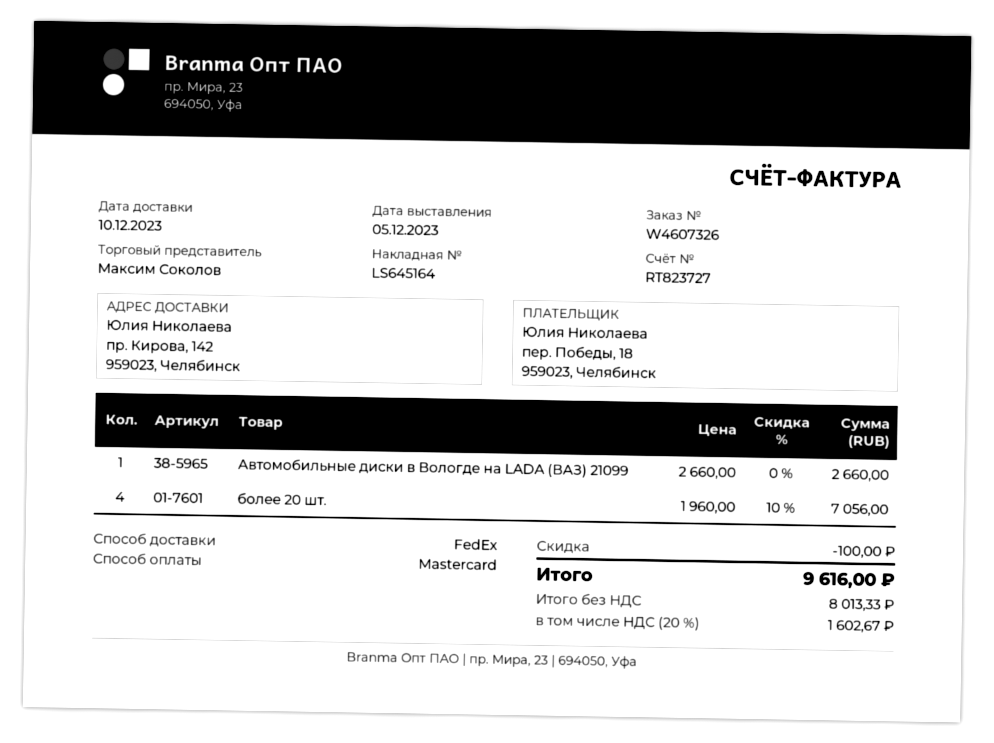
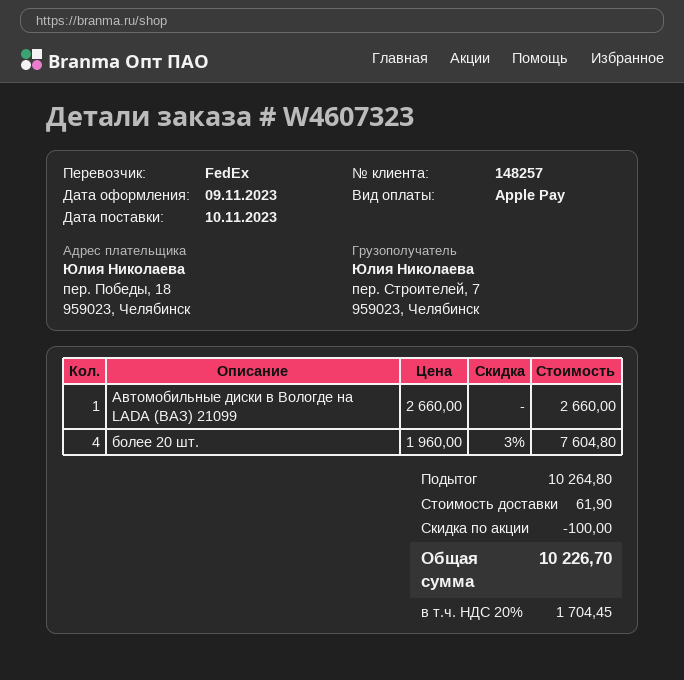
order number: W4607326 -> W4607323
delivery date: 2023-12-10 -> 2023-11-10
payment method: Mastercard -> Apple Pay
ship to: пр. Кирова, 142, 959023, Челябинск -> пер. Строителей, 7, 959023, Челябинск
более 20 шт.: 4 x 1960.00 - 10% = 7056.00 -> 4 x 1960.00 - 3% = 7604.80
shipping: none -> 61.90
tax: 20% = 1602.67 -> 20% = 1704.45
total: 9616.00 -> 10226.70

